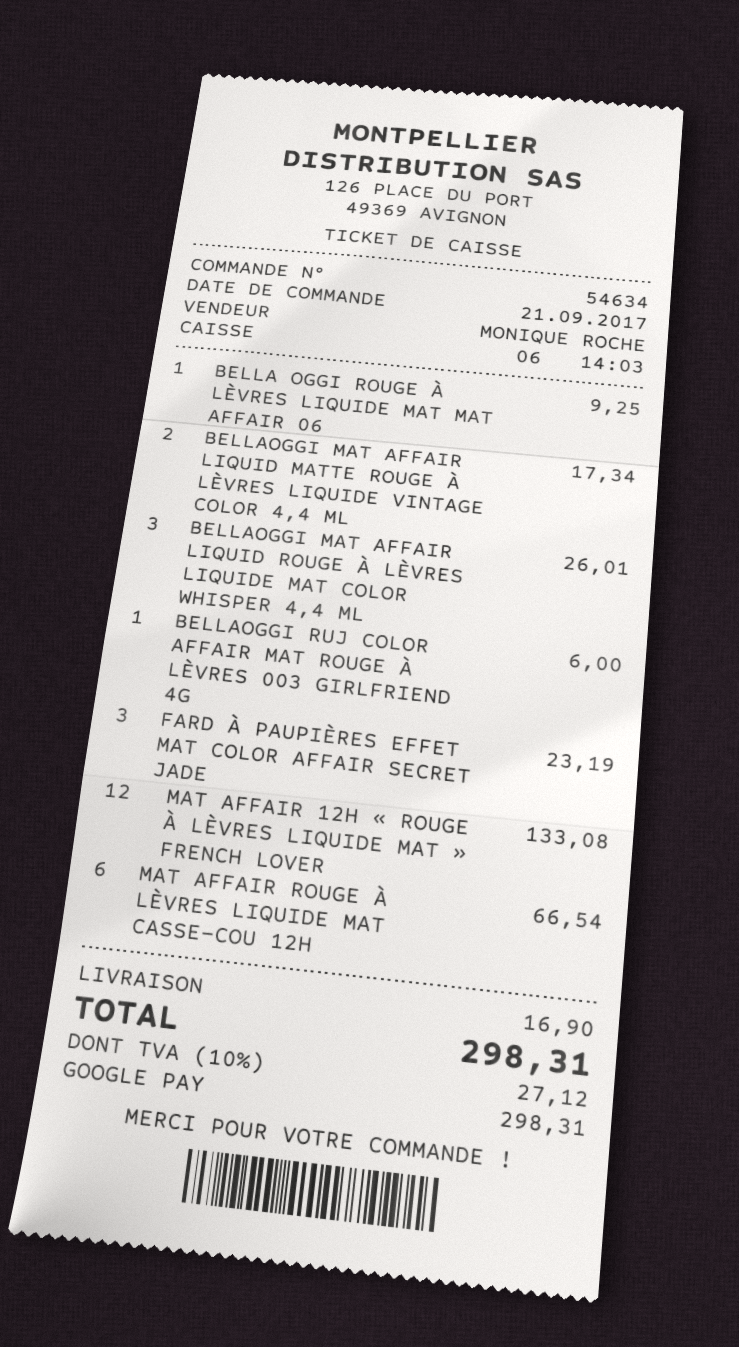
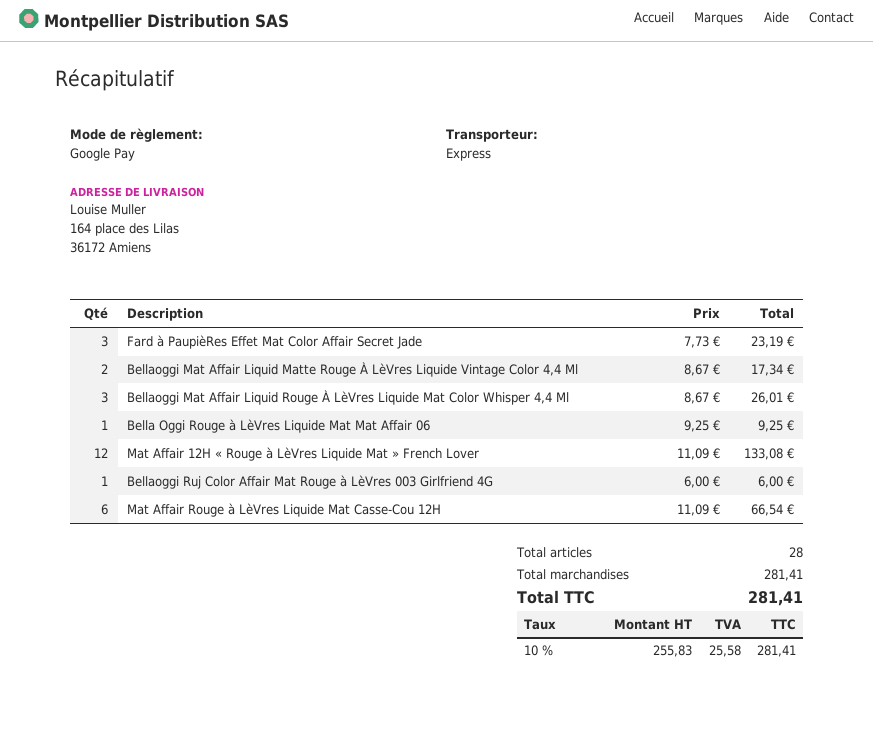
shipping: 16.90 -> none
tax: 10% = 27.12 -> 10% = 25.58
total: 298.31 -> 281.41

